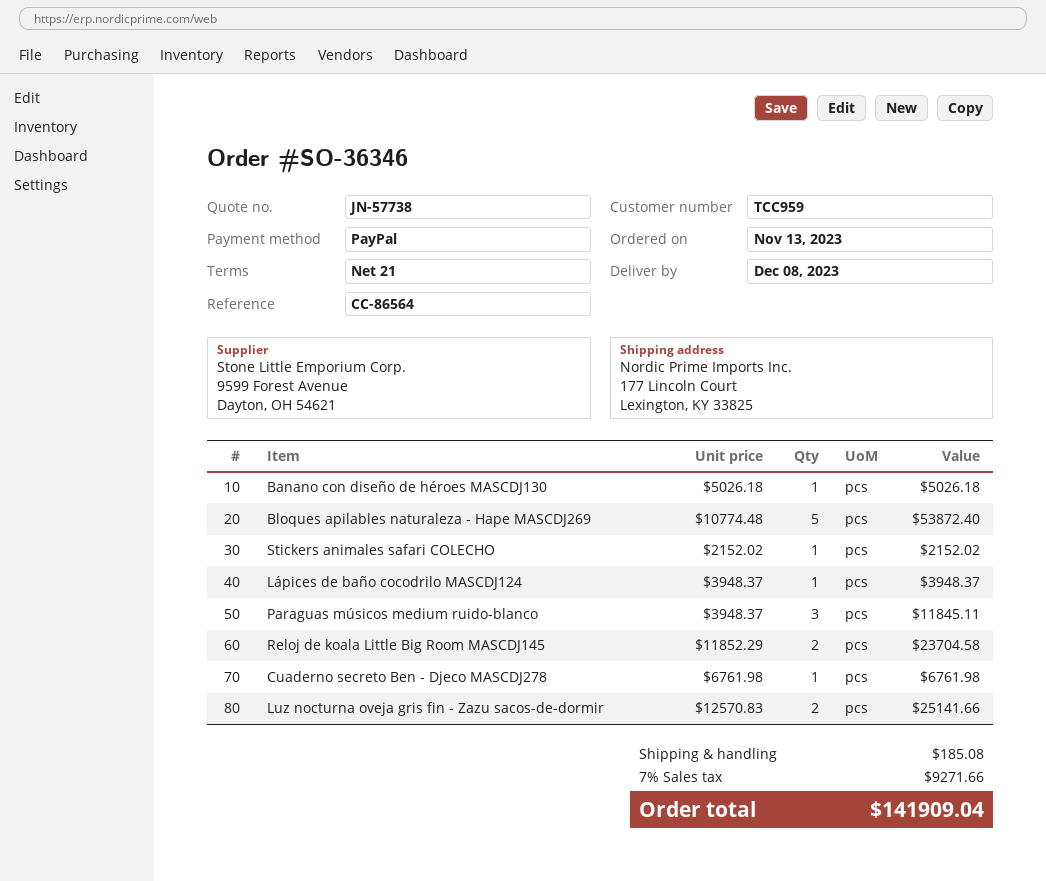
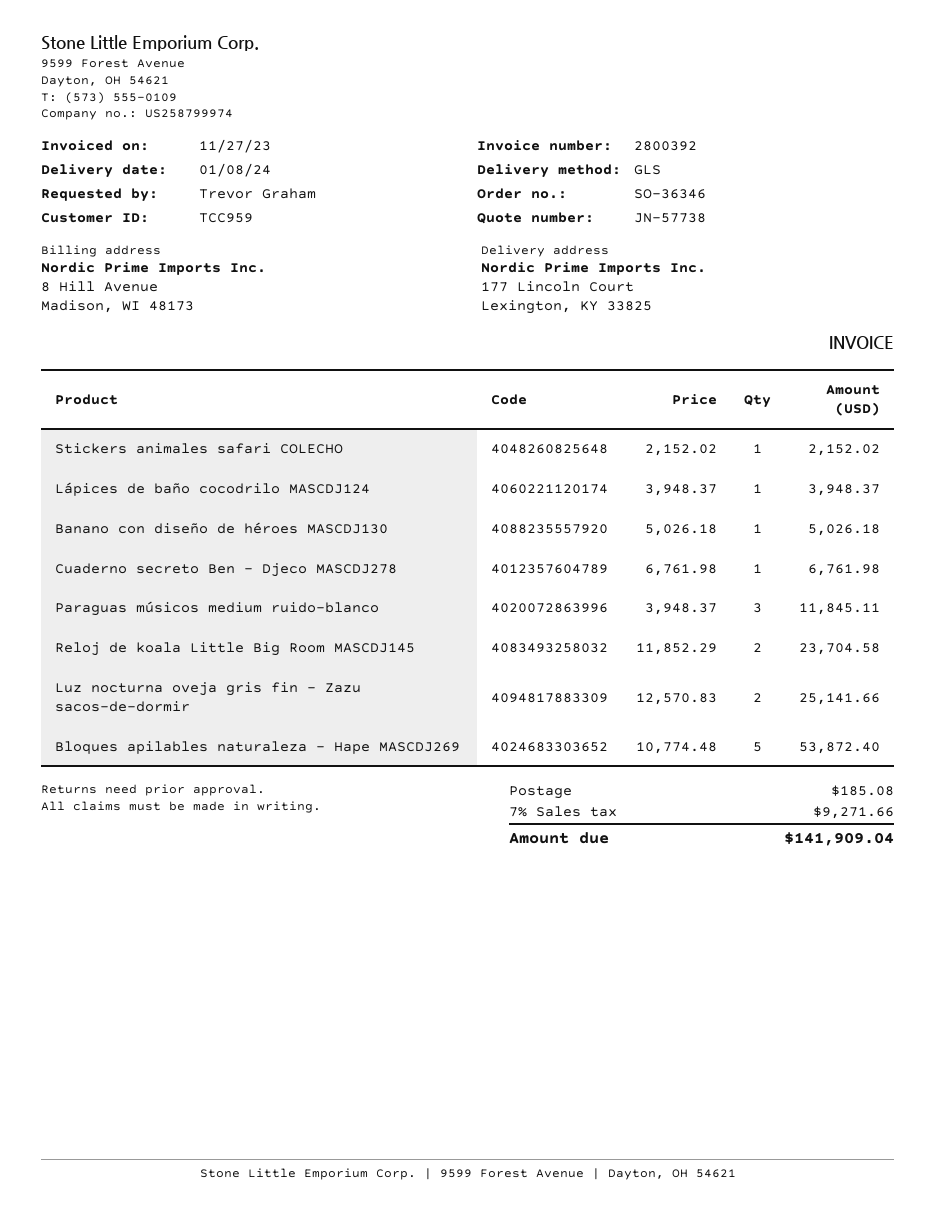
delivery date: 2023-12-08 -> 2024-01-08

